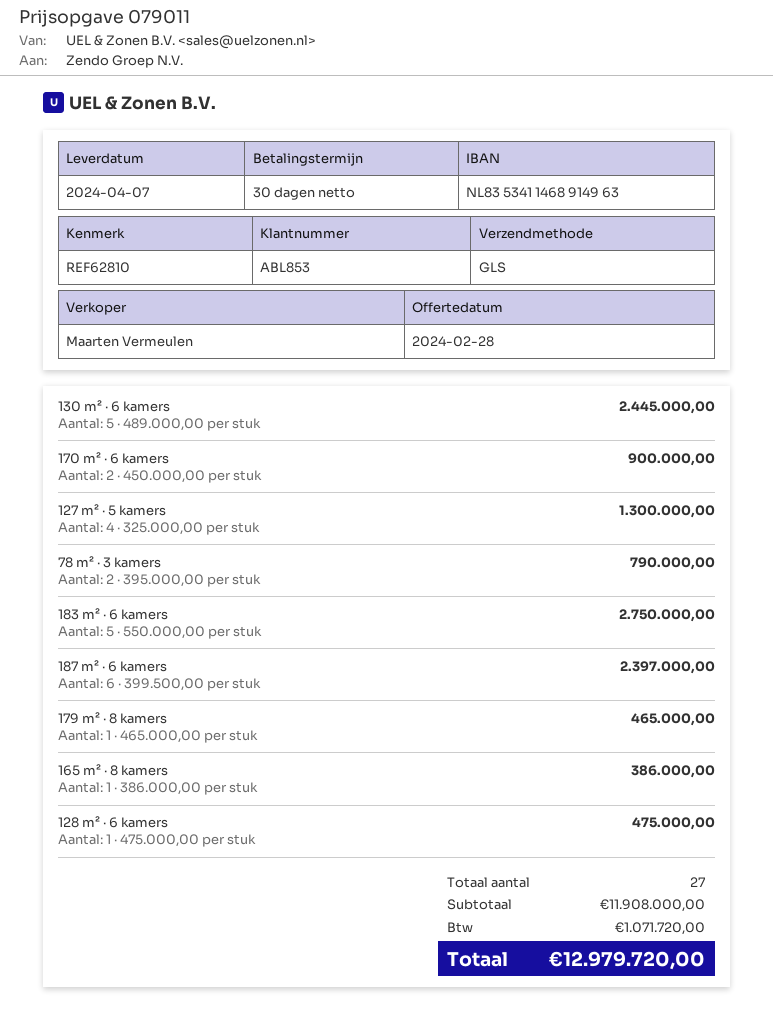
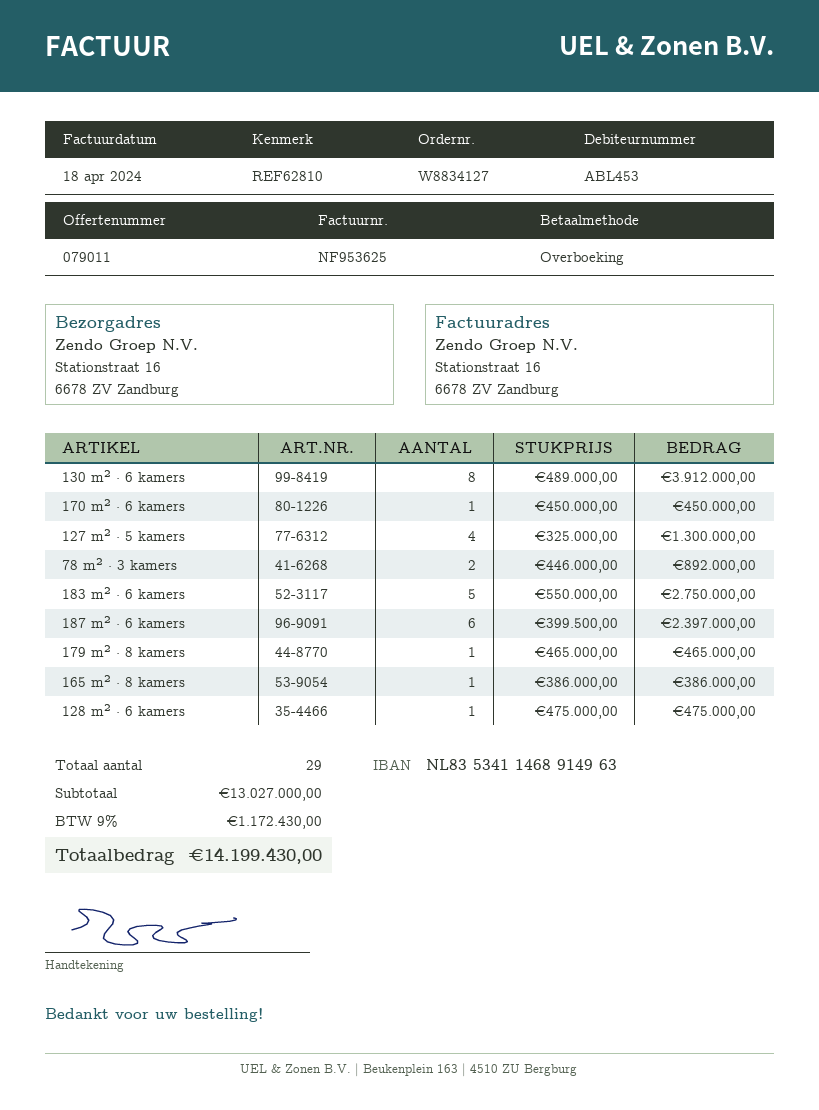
customer number: ABL853 -> ABL453
130 m² · 6 kamers: 5 x 489000.00 = 2445000.00 -> 8 x 489000.00 = 3912000.00
170 m² · 6 kamers: 2 x 450000.00 = 900000.00 -> 1 x 450000.00 = 450000.00
78 m² · 3 kamers: 2 x 395000.00 = 790000.00 -> 2 x 446000.00 = 892000.00
total quantity: 27 -> 29
subtotal: 11908000.00 -> 13027000.00
tax: 1071720.00 -> 1172430.00
total: 12979720.00 -> 14199430.00

